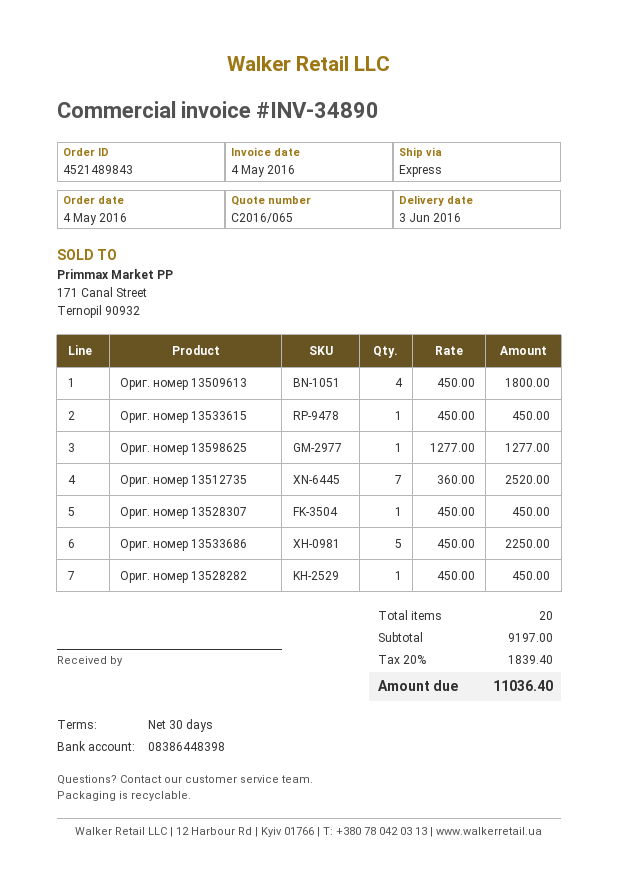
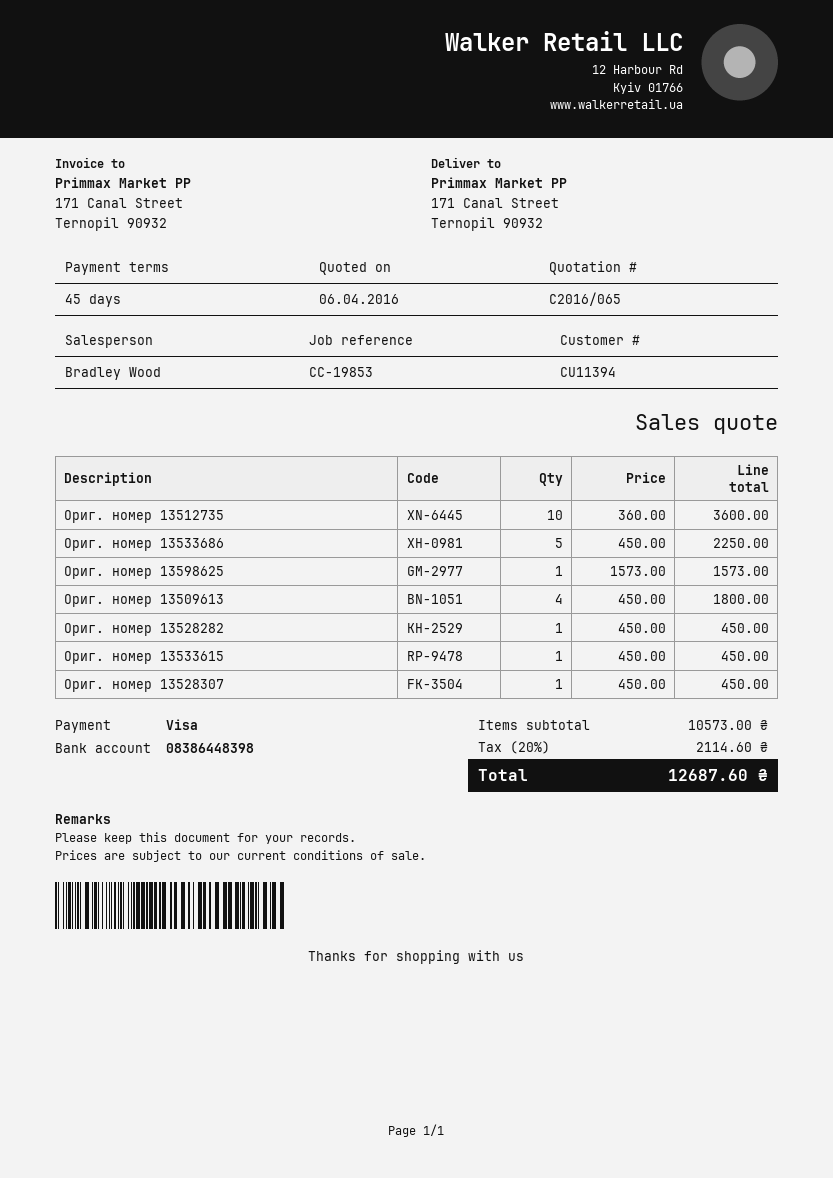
payment terms: 30 days -> 45 days
Ориг. номер 13598625: 1 x 1277.00 = 1277.00 -> 1 x 1573.00 = 1573.00
Ориг. номер 13512735: 7 x 360.00 = 2520.00 -> 10 x 360.00 = 3600.00
subtotal: 9197.00 -> 10573.00
tax: 20% = 1839.40 -> 20% = 2114.60
total: 11036.40 -> 12687.60

